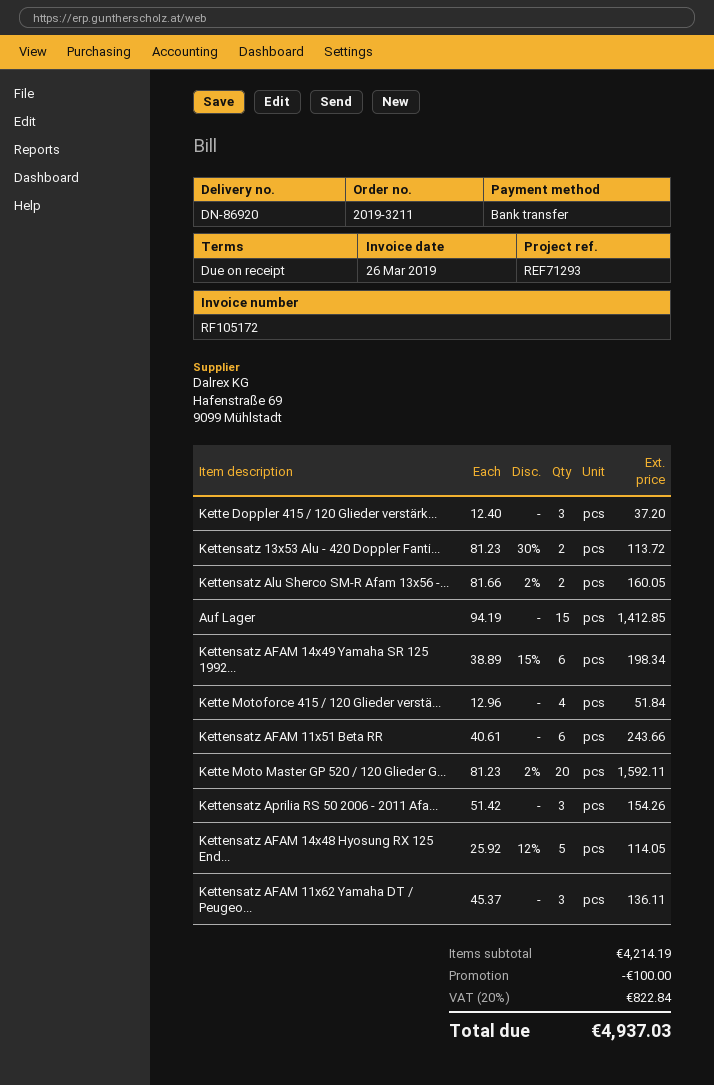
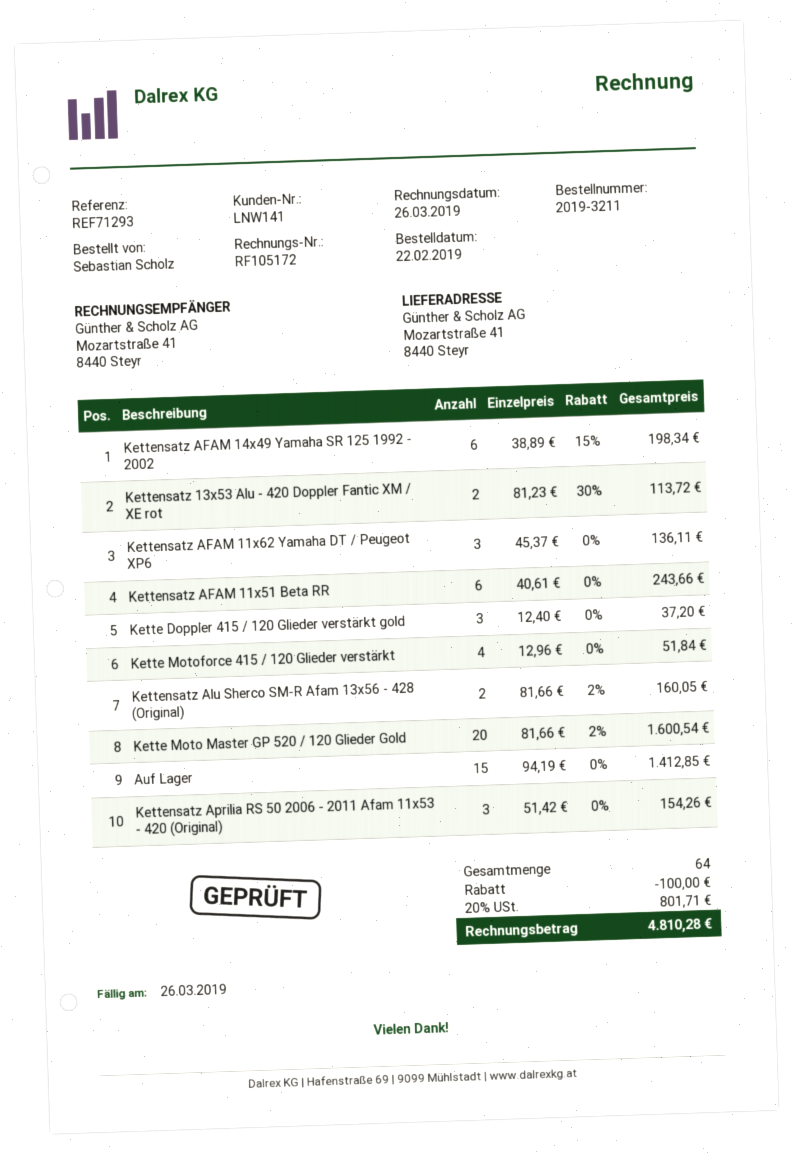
Kette Moto Master GP 520 / 120 Glieder G...: 20 x 81.23 - 2% = 1592.11 -> 20 x 81.66 - 2% = 1600.54
Kettensatz AFAM 14x48 Hyosung RX 125 End...: 5 x 25.92 - 12% = 114.05 -> none
tax: 20% = 822.84 -> 20% = 801.71
total: 4937.03 -> 4810.28

